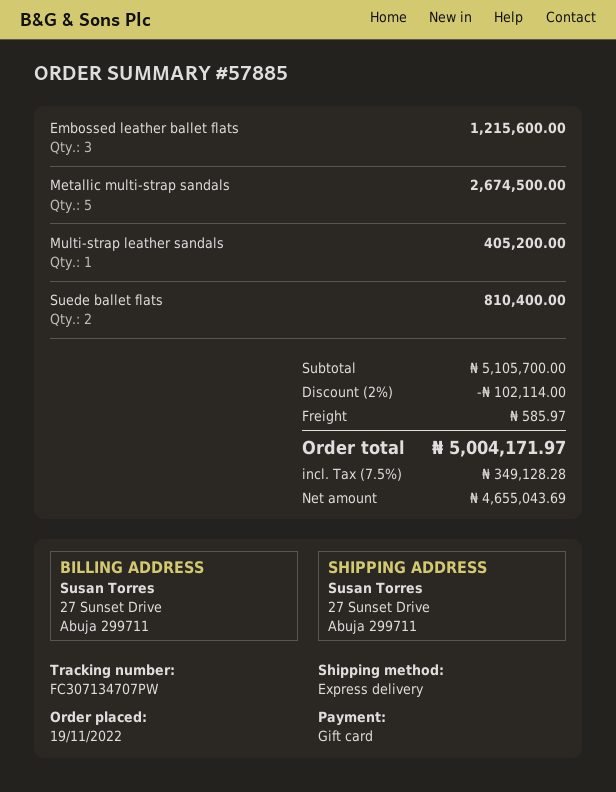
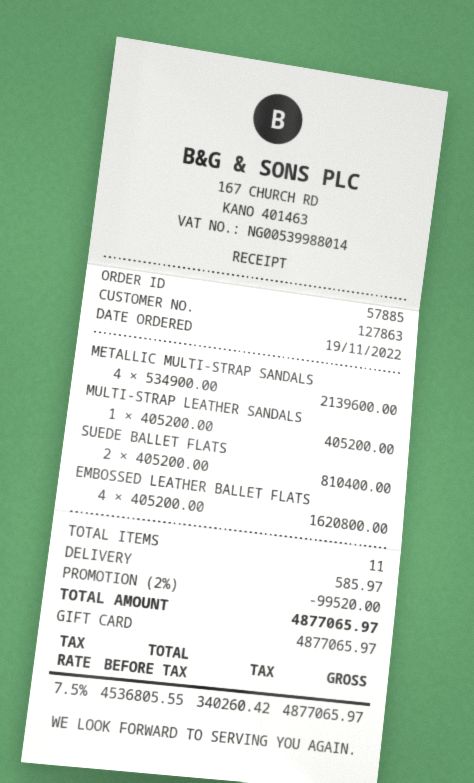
Embossed leather ballet flats: 3 for 1215600.00 -> 4 for 1620800.00
Metallic multi-strap sandals: 5 for 2674500.00 -> 4 for 2139600.00
discount: 2% = 102114.00 -> 2% = 99520.00
net: 4655043.69 -> 4536805.55
tax: 7.5% = 349128.28 -> 7.5% = 340260.42
total: 5004171.97 -> 4877065.97

